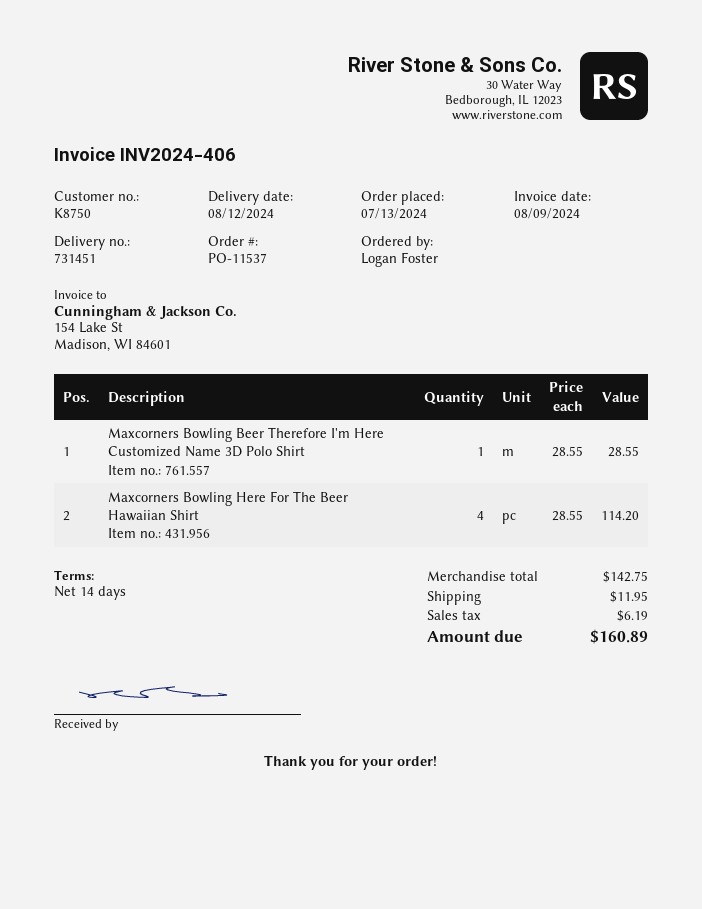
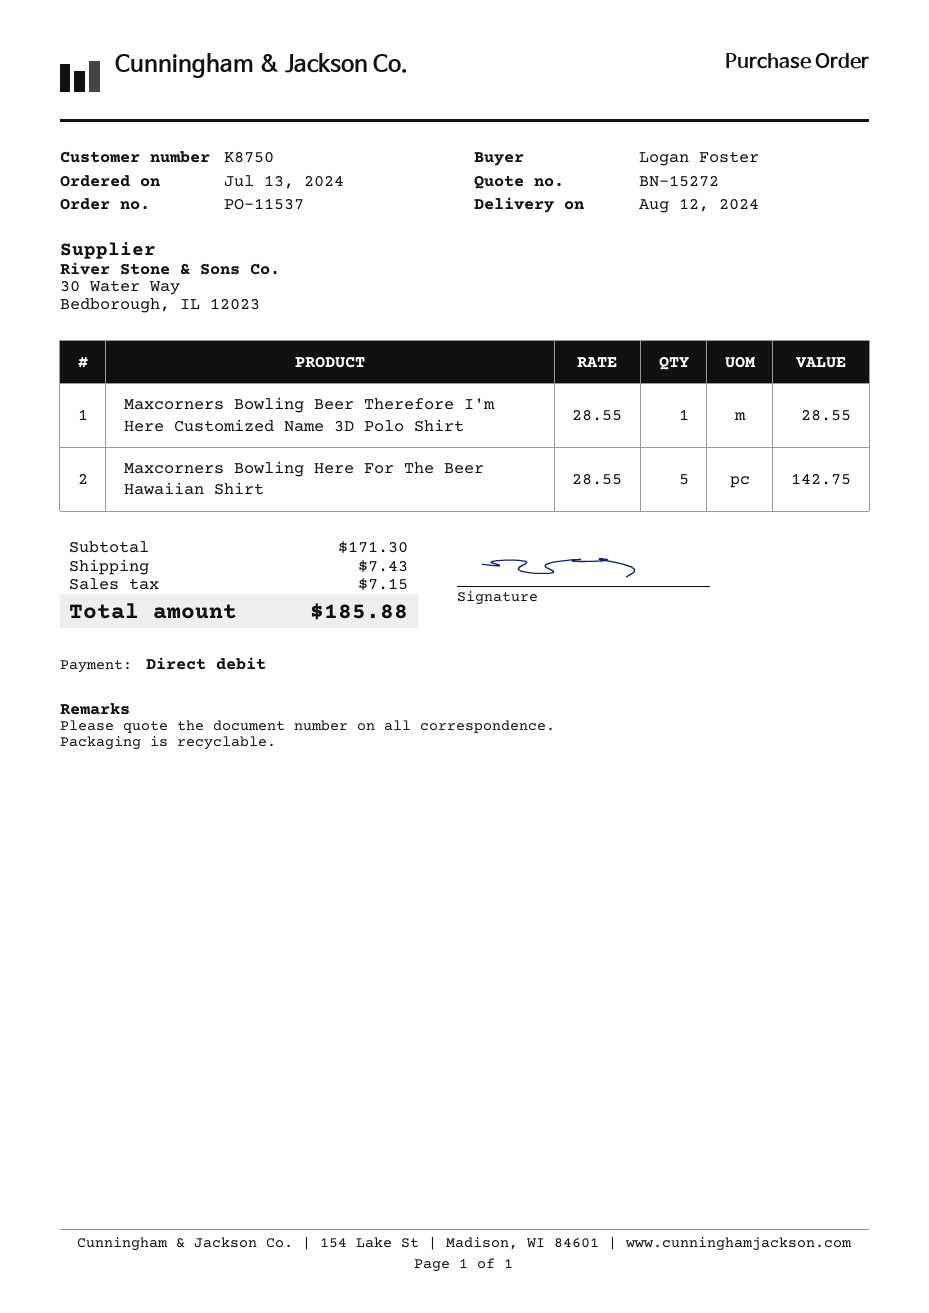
Maxcorners Bowling Here For The Beer Hawaiian Shirt: 4 x 28.55 = 114.20 -> 5 x 28.55 = 142.75
subtotal: 142.75 -> 171.30
shipping: 11.95 -> 7.43
tax: 6.19 -> 7.15
total: 160.89 -> 185.88

